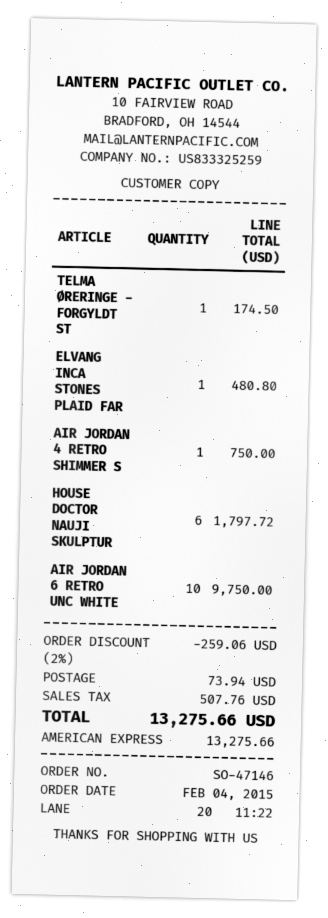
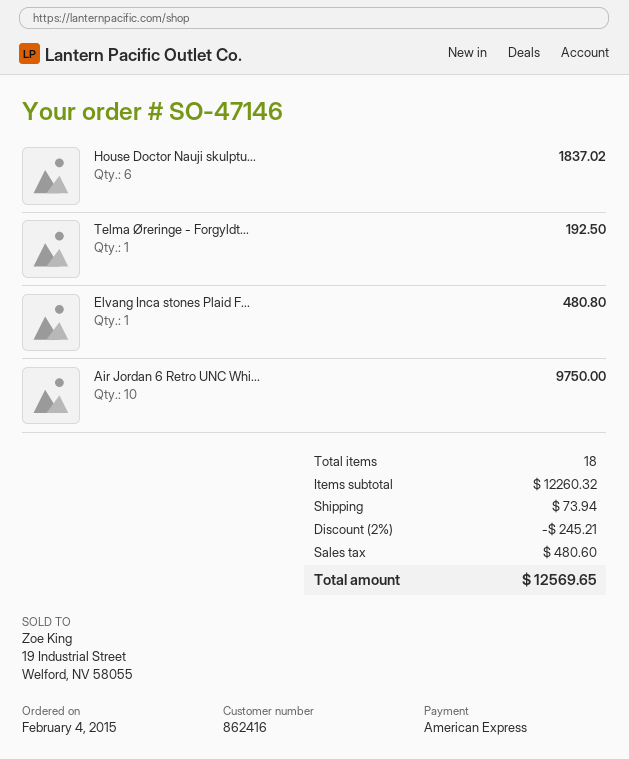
TELMA ØRERINGE - FORGYLDT ST: 1 for 174.50 -> 1 for 192.50
AIR JORDAN 4 RETRO SHIMMER S: 1 for 750.00 -> none
HOUSE DOCTOR NAUJI SKULPTUR: 6 for 1797.72 -> 6 for 1837.02
discount: 2% = 259.06 -> 2% = 245.21
tax: 507.76 -> 480.60
total: 13275.66 -> 12569.65

